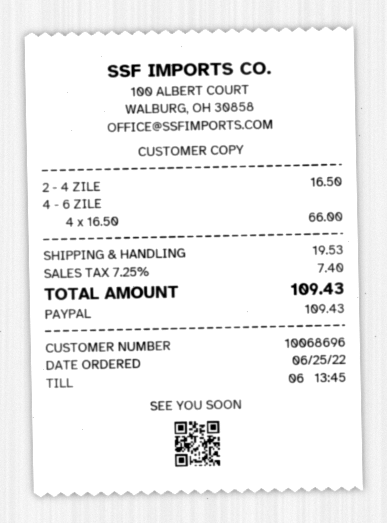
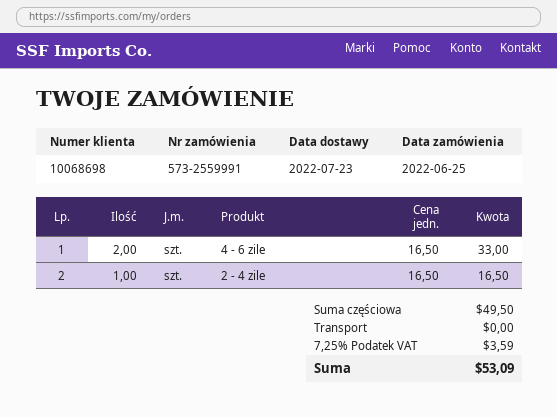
customer number: 10068696 -> 10068698
4 - 6 ZILE: 4 x 16.50 = 66.00 -> 2 x 16.50 = 33.00
shipping: 19.53 -> 0.00
tax: 7.25% = 7.40 -> 7.25% = 3.59
total: 109.43 -> 53.09

